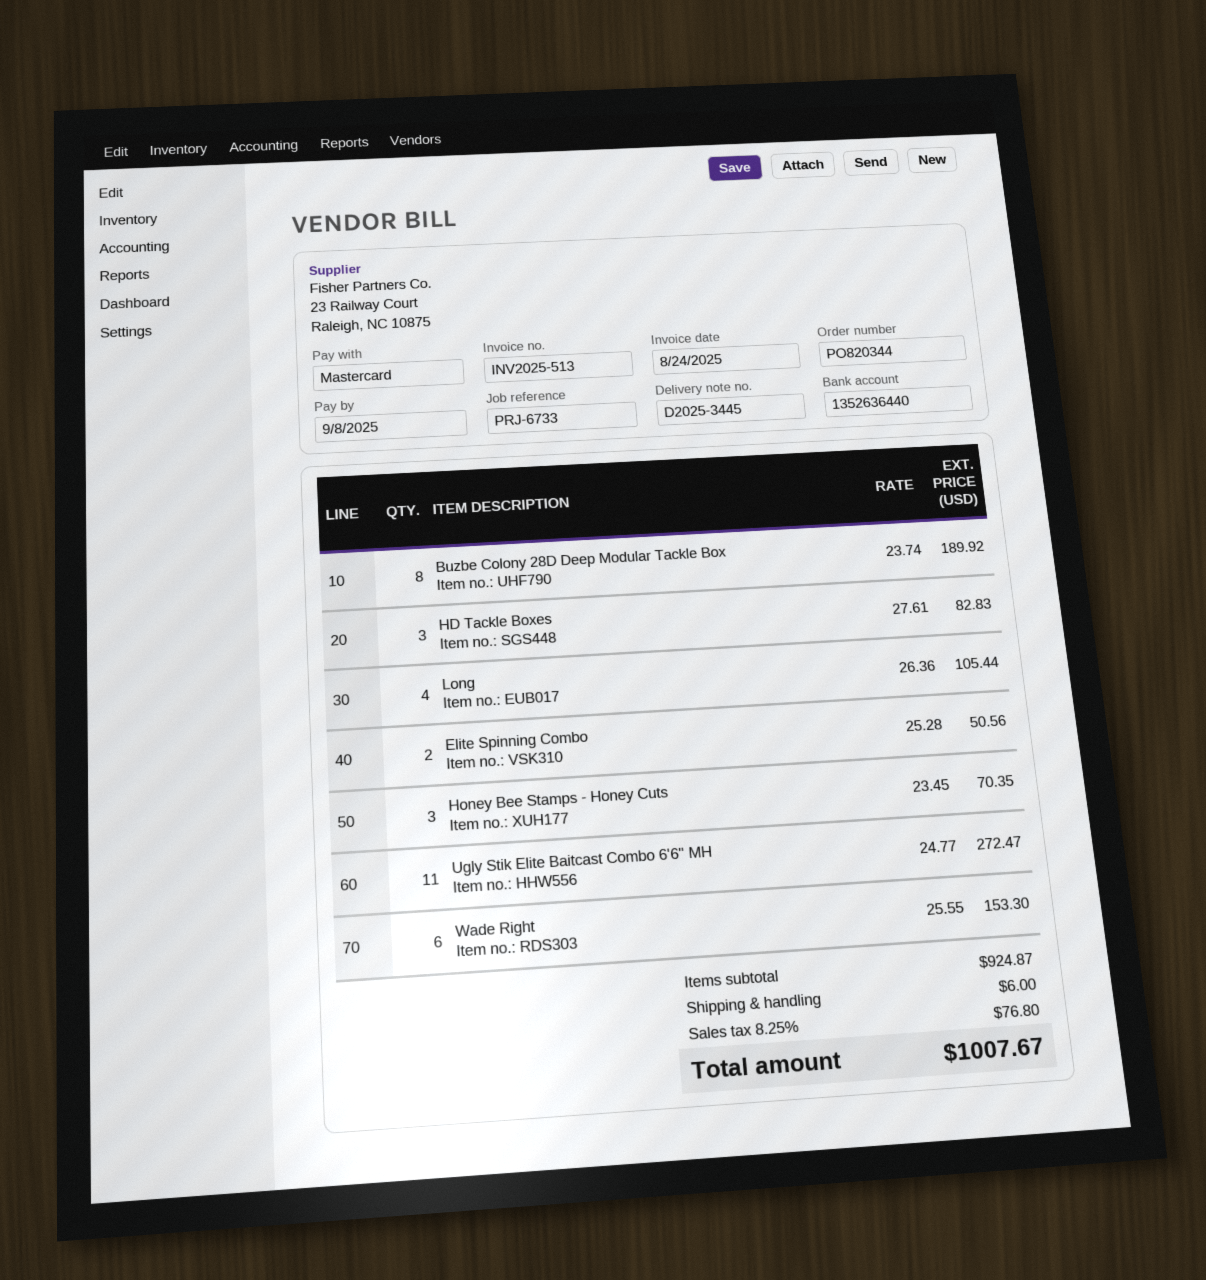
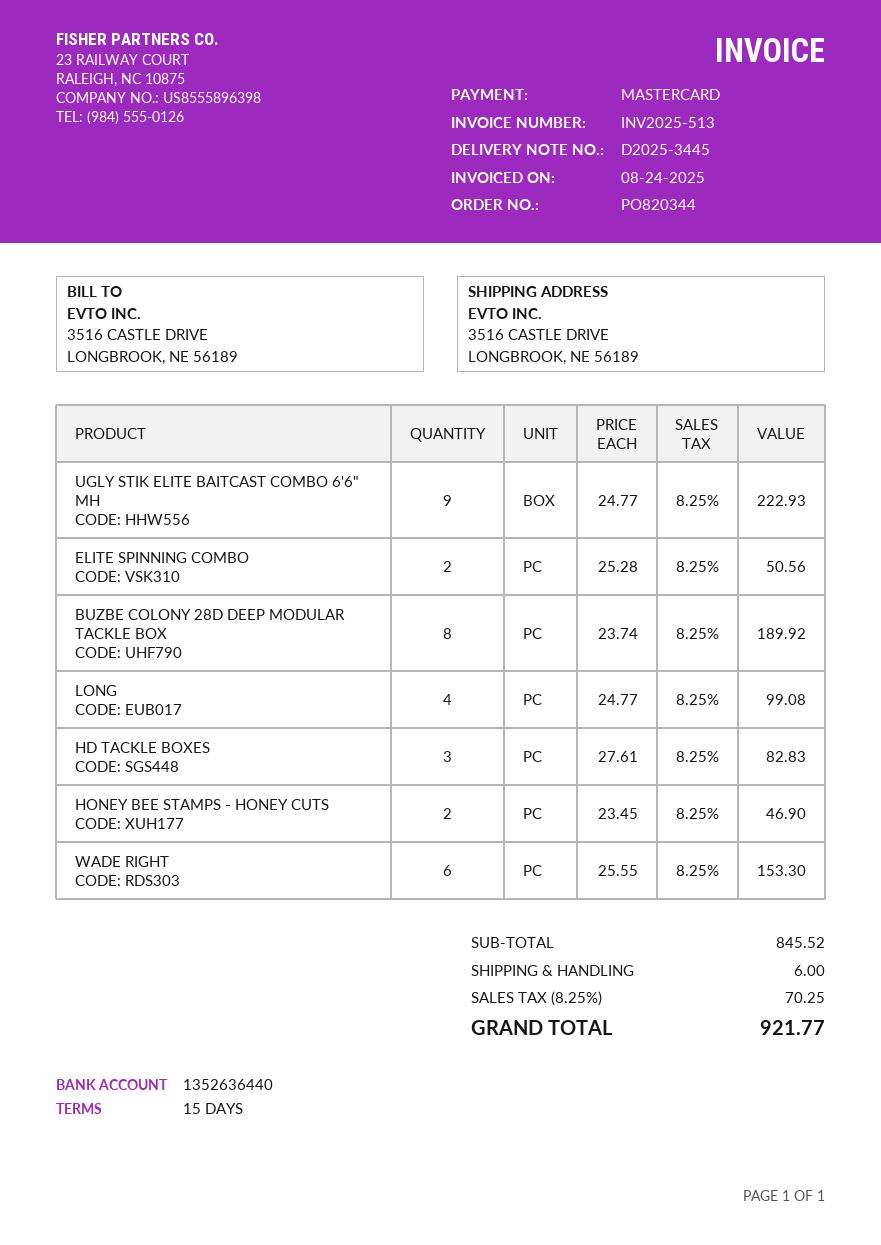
Long: 4 x 26.36 = 105.44 -> 4 x 24.77 = 99.08
Honey Bee Stamps - Honey Cuts: 3 x 23.45 = 70.35 -> 2 x 23.45 = 46.90
Ugly Stik Elite Baitcast Combo 6'6" MH: 11 x 24.77 = 272.47 -> 9 x 24.77 = 222.93
subtotal: 924.87 -> 845.52
tax: 8.25% = 76.80 -> 8.25% = 70.25
total: 1007.67 -> 921.77

